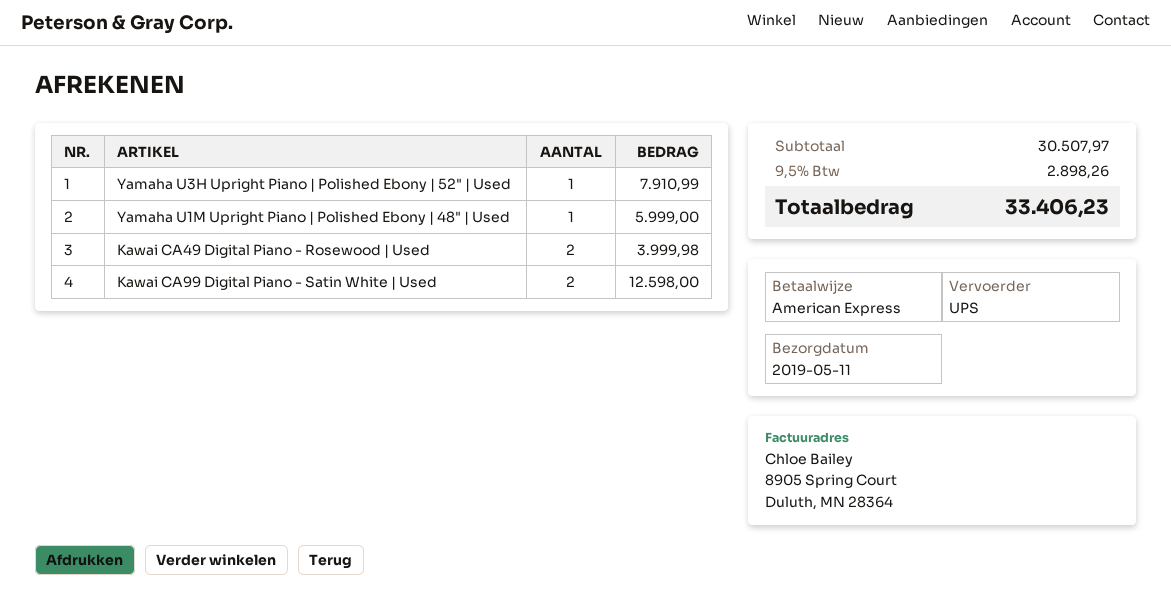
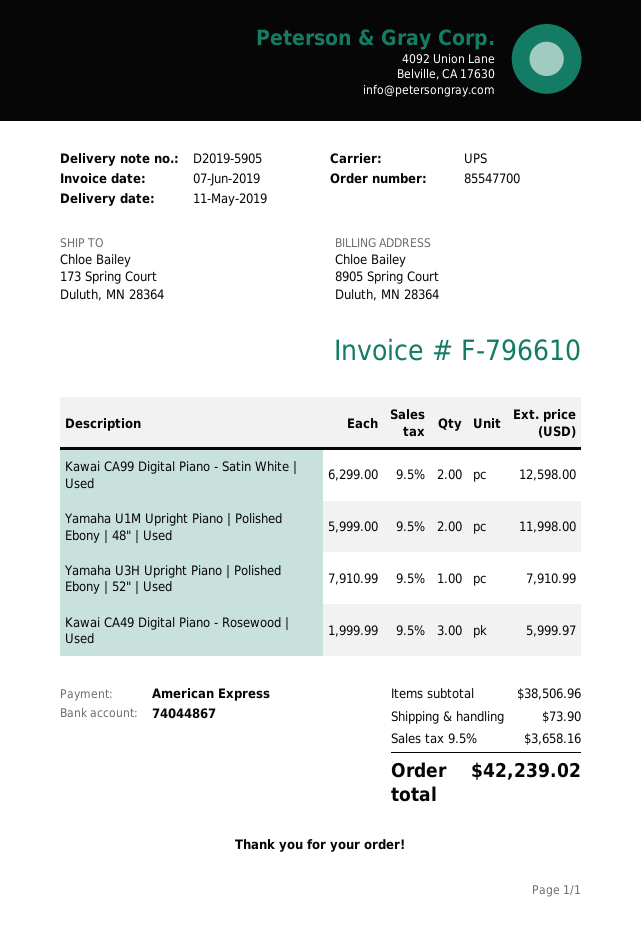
Yamaha U1M Upright Piano | Polished Ebony | 48" | Used: 1 for 5999.00 -> 2 for 11998.00
Kawai CA49 Digital Piano - Rosewood | Used: 2 for 3999.98 -> 3 for 5999.97
subtotal: 30507.97 -> 38506.96
shipping: none -> 73.90
tax: 9.5% = 2898.26 -> 9.5% = 3658.16
total: 33406.23 -> 42239.02

